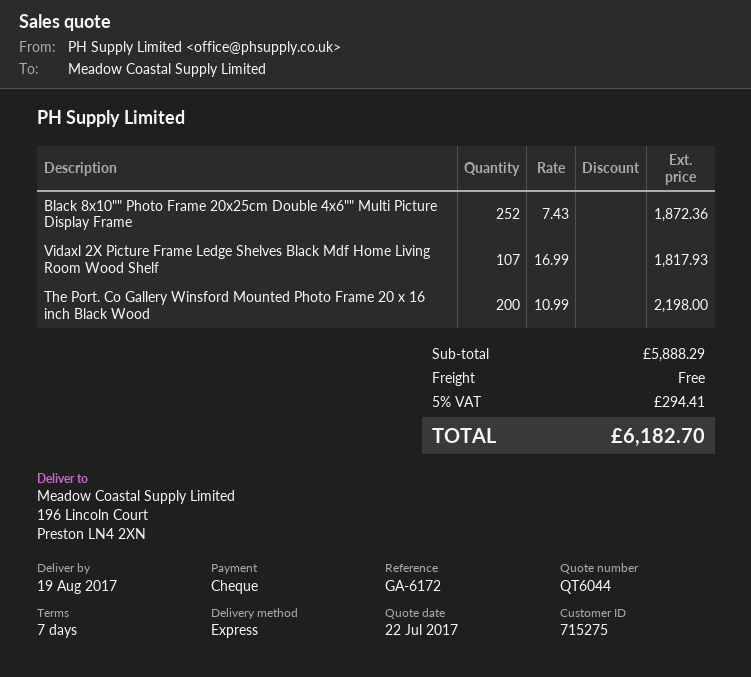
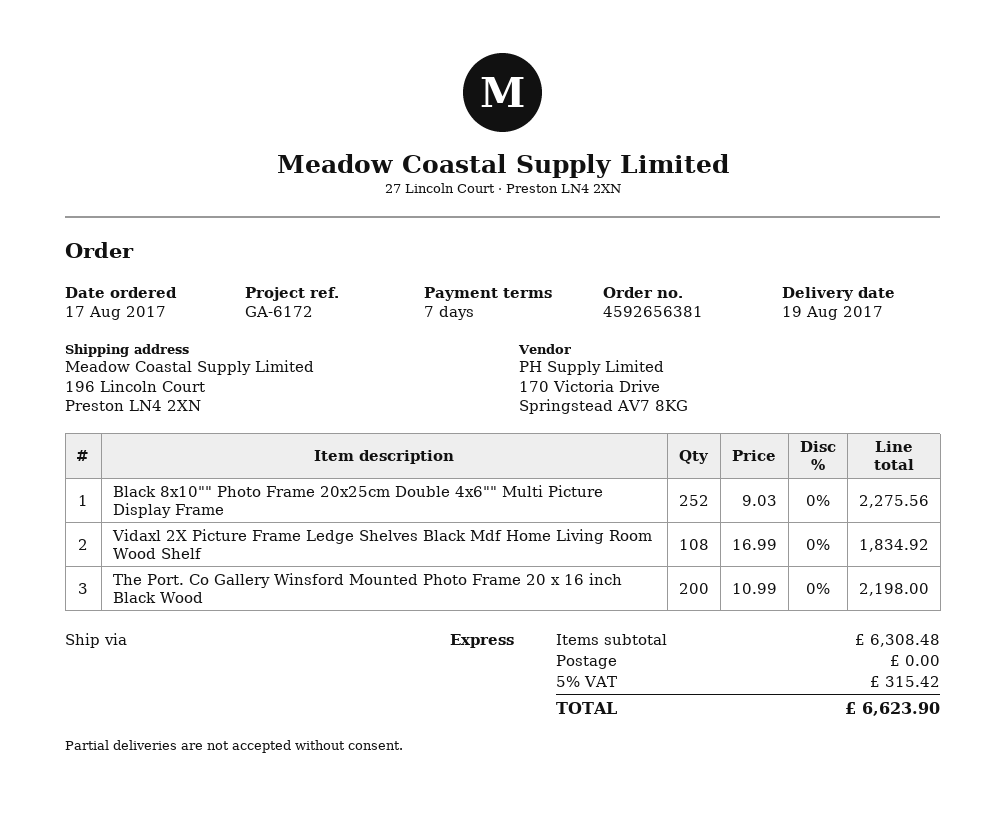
Black 8x10"" Photo Frame 20x25cm Double 4x6"" Multi Picture Display Frame: 252 x 7.43 = 1872.36 -> 252 x 9.03 = 2275.56
Vidaxl 2X Picture Frame Ledge Shelves Black Mdf Home Living Room Wood Shelf: 107 x 16.99 = 1817.93 -> 108 x 16.99 = 1834.92
subtotal: 5888.29 -> 6308.48
tax: 5% = 294.41 -> 5% = 315.42
total: 6182.70 -> 6623.90

